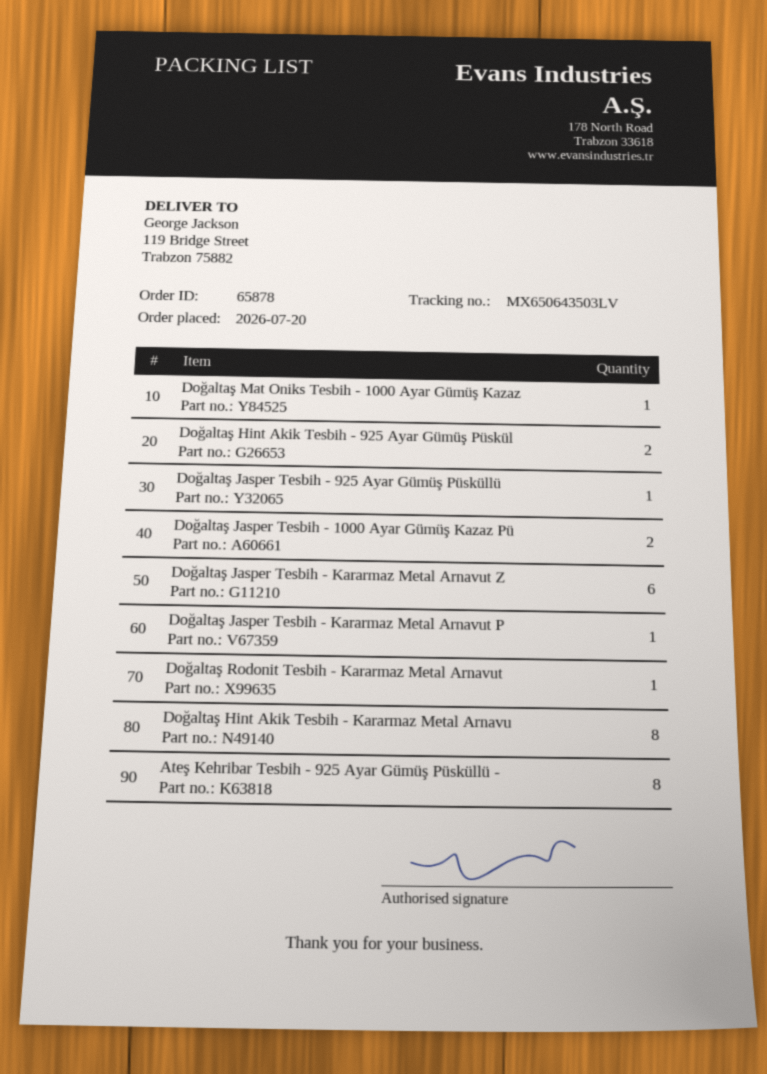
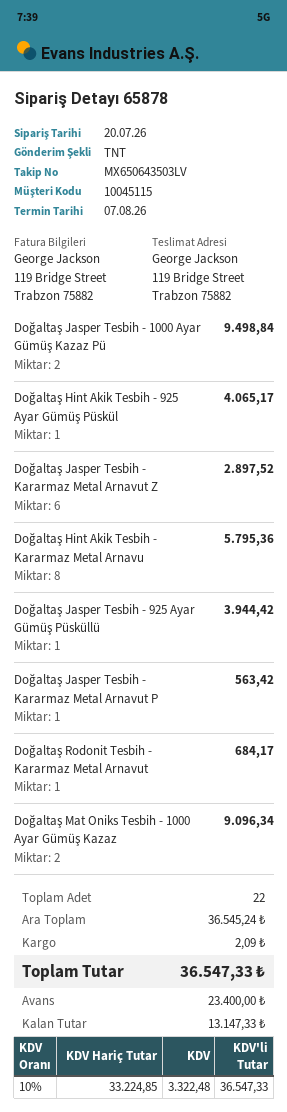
Doğaltaş Mat Oniks Tesbih - 1000 Ayar Gümüş Kazaz: 1 -> 2
Doğaltaş Hint Akik Tesbih - 925 Ayar Gümüş Püskül: 2 -> 1
Ateş Kehribar Tesbih - 925 Ayar Gümüş Püsküllü -: 8 -> none

